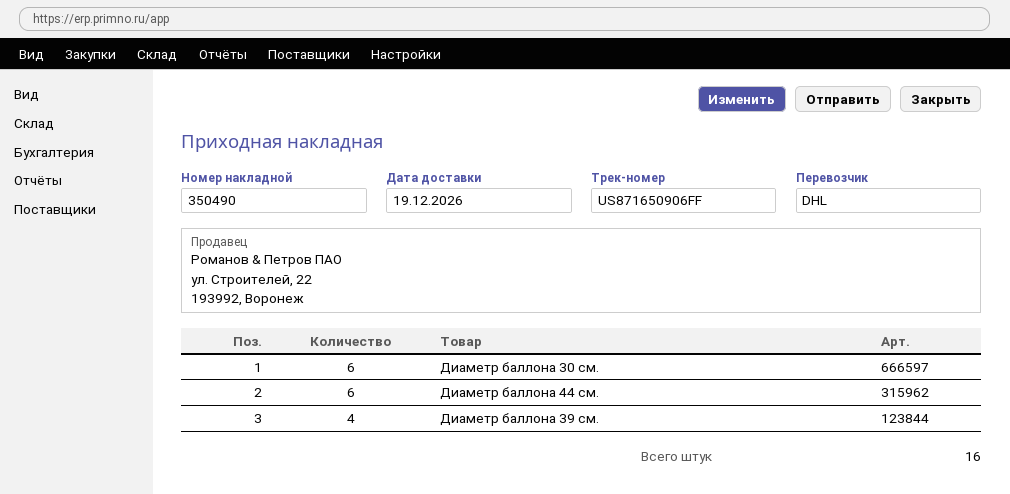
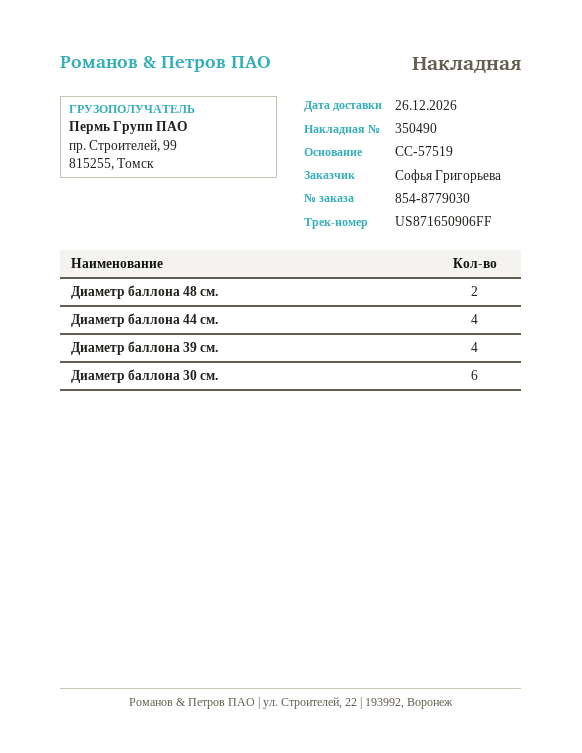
delivery date: 2026-12-19 -> 2026-12-26
Диаметр баллона 44 см.: 6 -> 4
Диаметр баллона 48 см.: none -> 2

